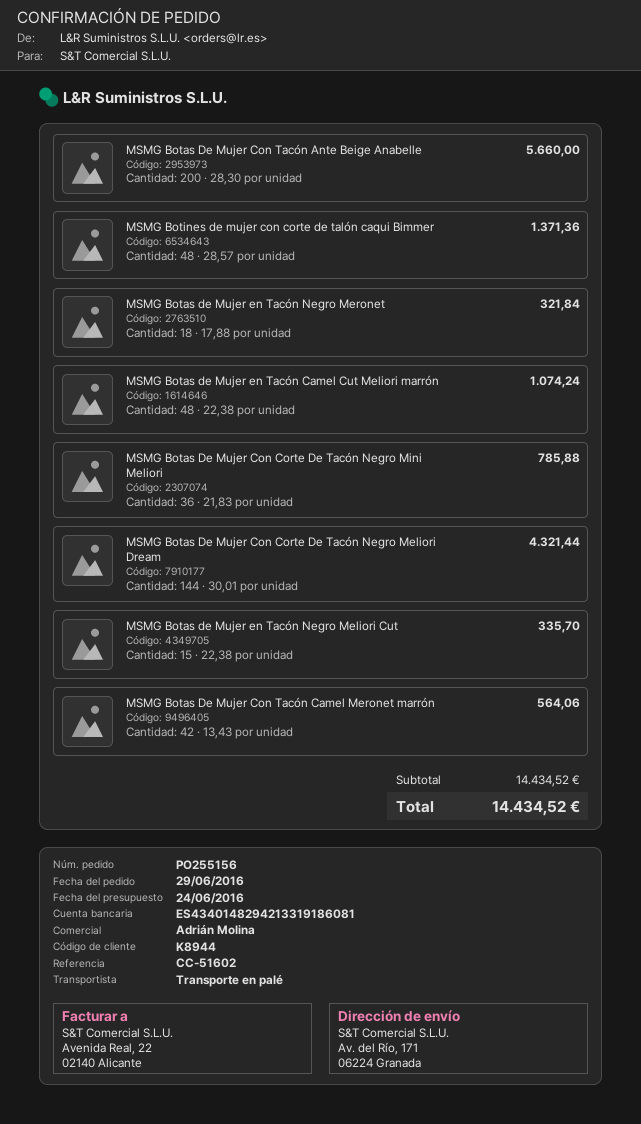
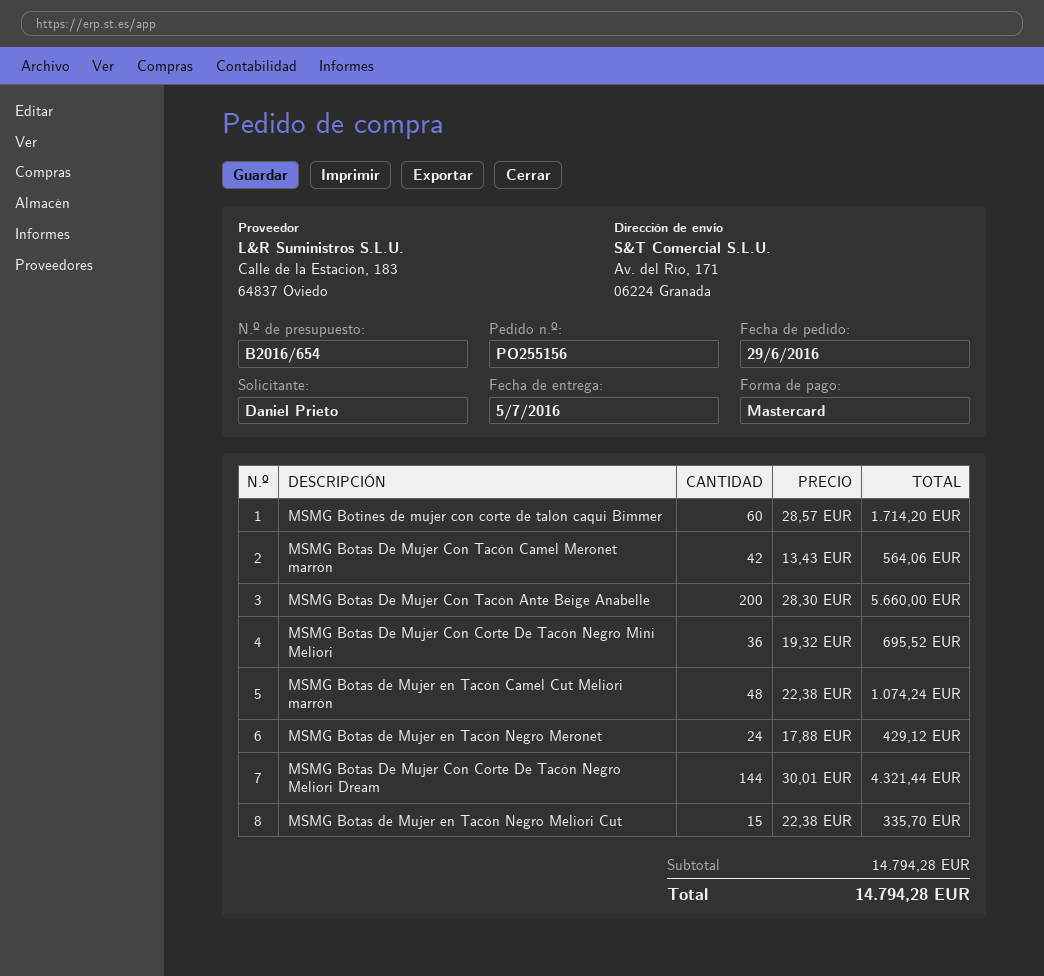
MSMG Botines de mujer con corte de talón caqui Bimmer: 48 x 28.57 = 1371.36 -> 60 x 28.57 = 1714.20
MSMG Botas de Mujer en Tacón Negro Meronet: 18 x 17.88 = 321.84 -> 24 x 17.88 = 429.12
MSMG Botas De Mujer Con Corte De Tacón Negro Mini Meliori: 36 x 21.83 = 785.88 -> 36 x 19.32 = 695.52
subtotal: 14434.52 -> 14794.28
total: 14434.52 -> 14794.28

